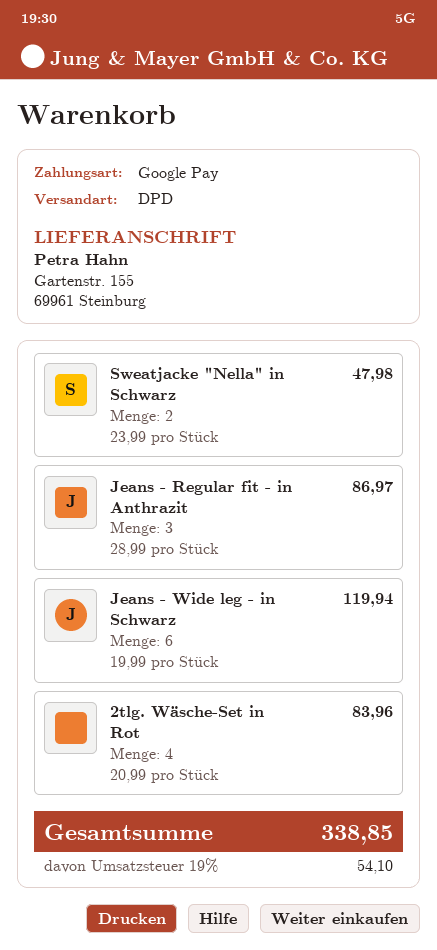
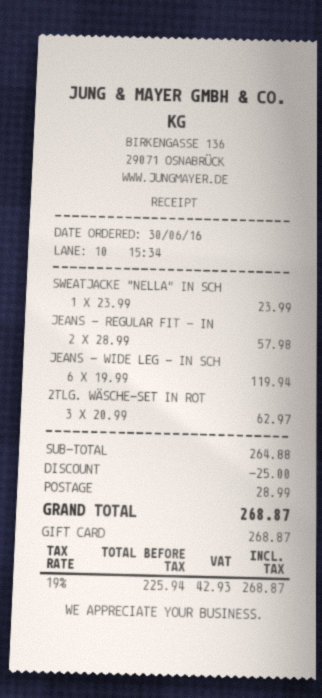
payment method: Google Pay -> gift card
Sweatjacke "Nella" in Schwarz: 2 x 23.99 = 47.98 -> 1 x 23.99 = 23.99
Jeans - Regular fit - in Anthrazit: 3 x 28.99 = 86.97 -> 2 x 28.99 = 57.98
2tlg. Wäsche-Set in Rot: 4 x 20.99 = 83.96 -> 3 x 20.99 = 62.97
discount: none -> 25.00
shipping: none -> 28.99
tax: 19% = 54.10 -> 19% = 42.93
total: 338.85 -> 268.87

